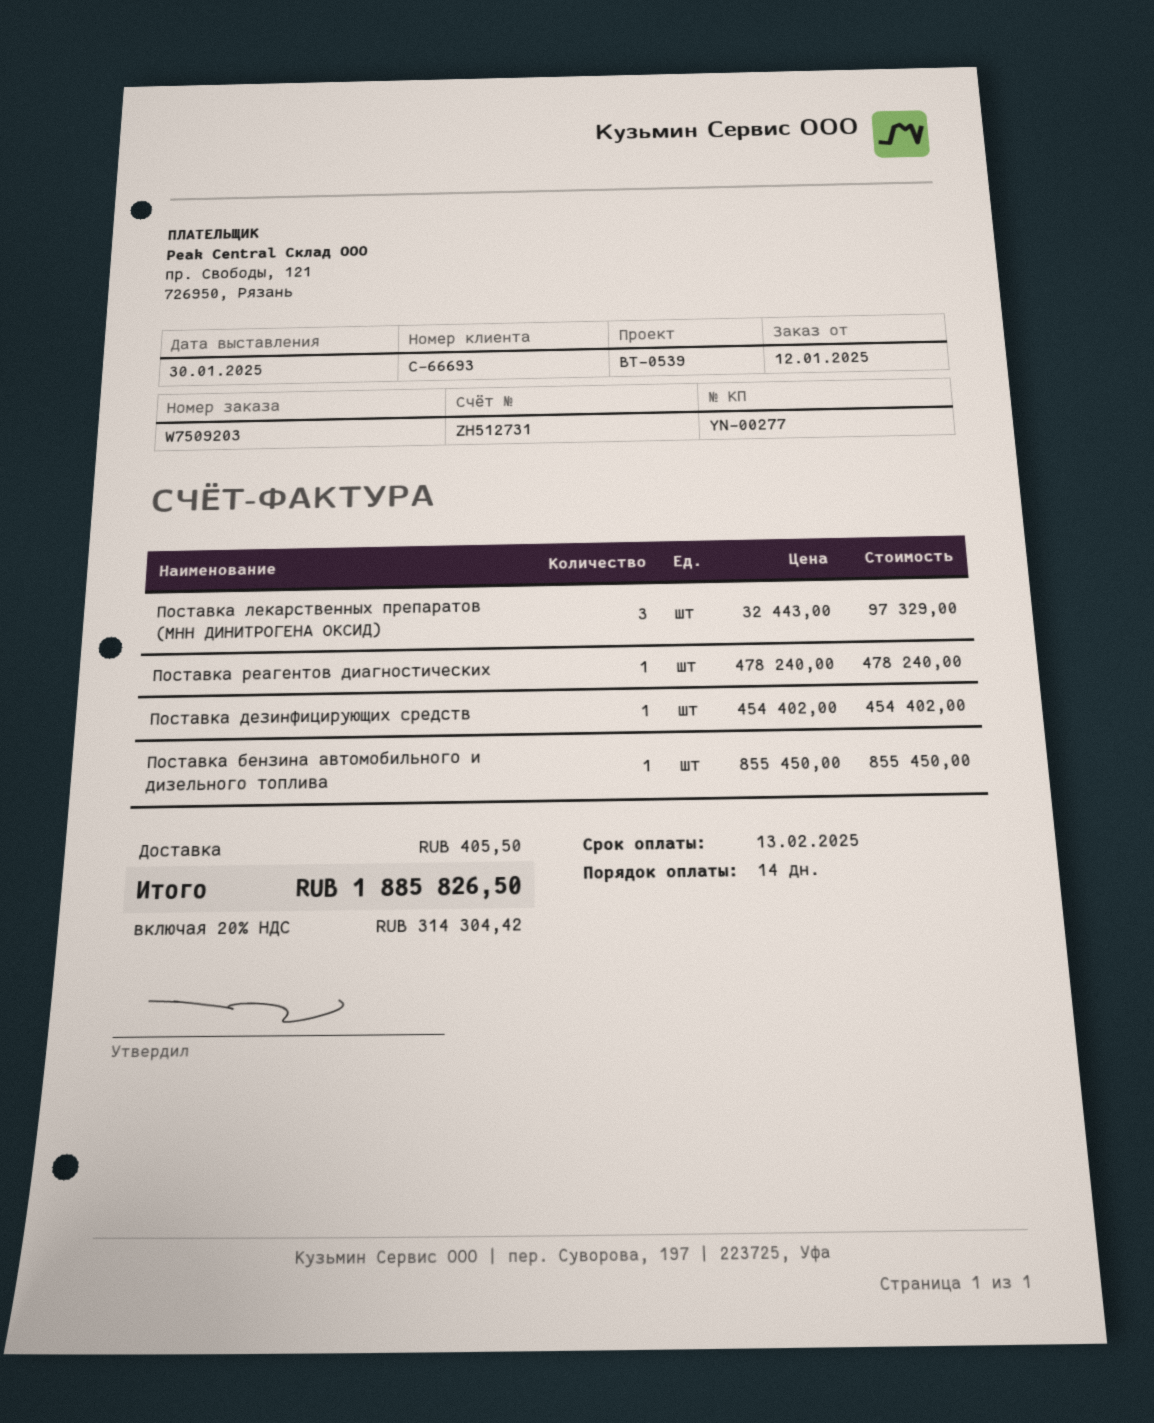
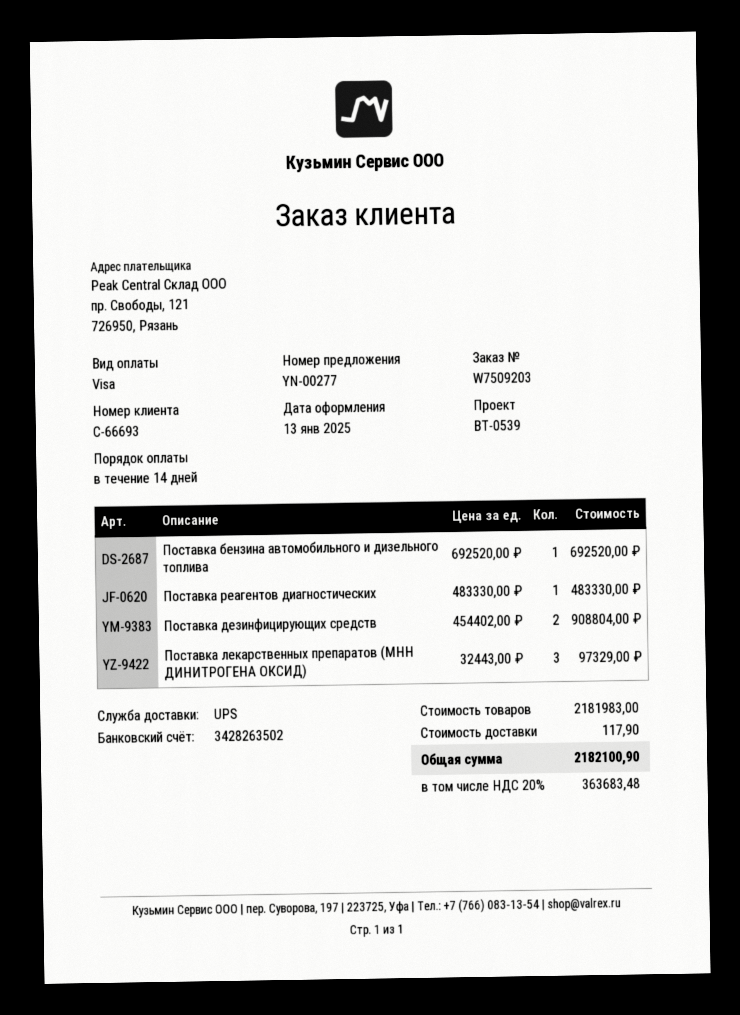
order date: 2025-01-12 -> 2025-01-13
Поставка реагентов диагностических: 1 x 478240.00 = 478240.00 -> 1 x 483330.00 = 483330.00
Поставка дезинфицирующих средств: 1 x 454402.00 = 454402.00 -> 2 x 454402.00 = 908804.00
Поставка бензина автомобильного и дизельного топлива: 1 x 855450.00 = 855450.00 -> 1 x 692520.00 = 692520.00
shipping: 405.50 -> 117.90
tax: 20% = 314304.42 -> 20% = 363683.48
total: 1885826.50 -> 2182100.90

